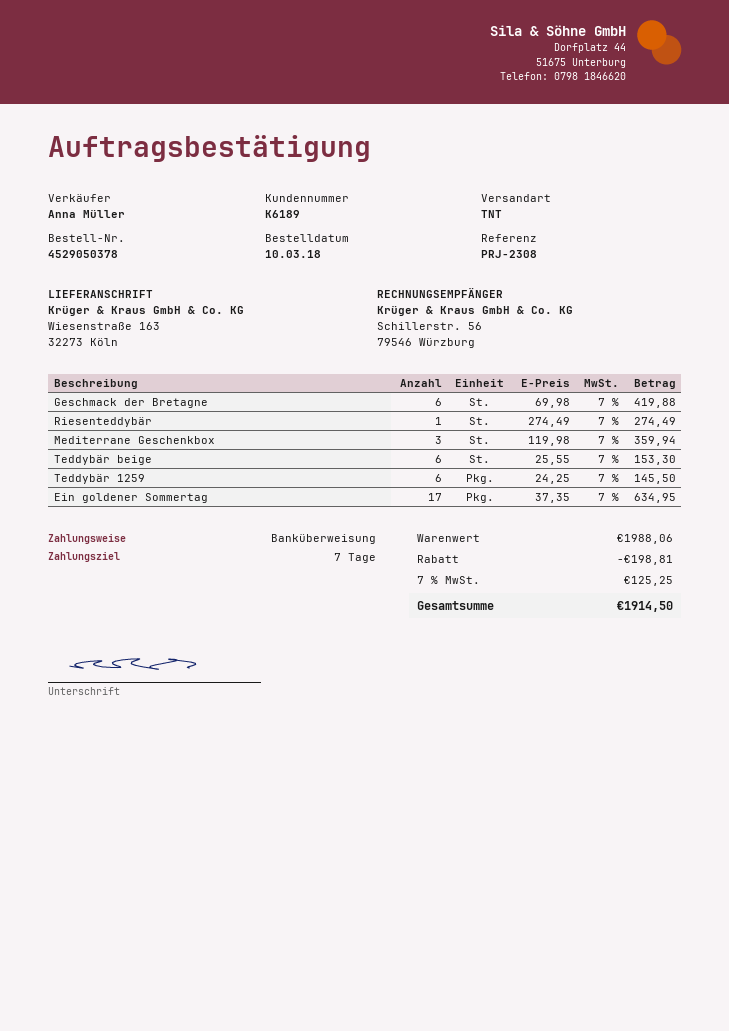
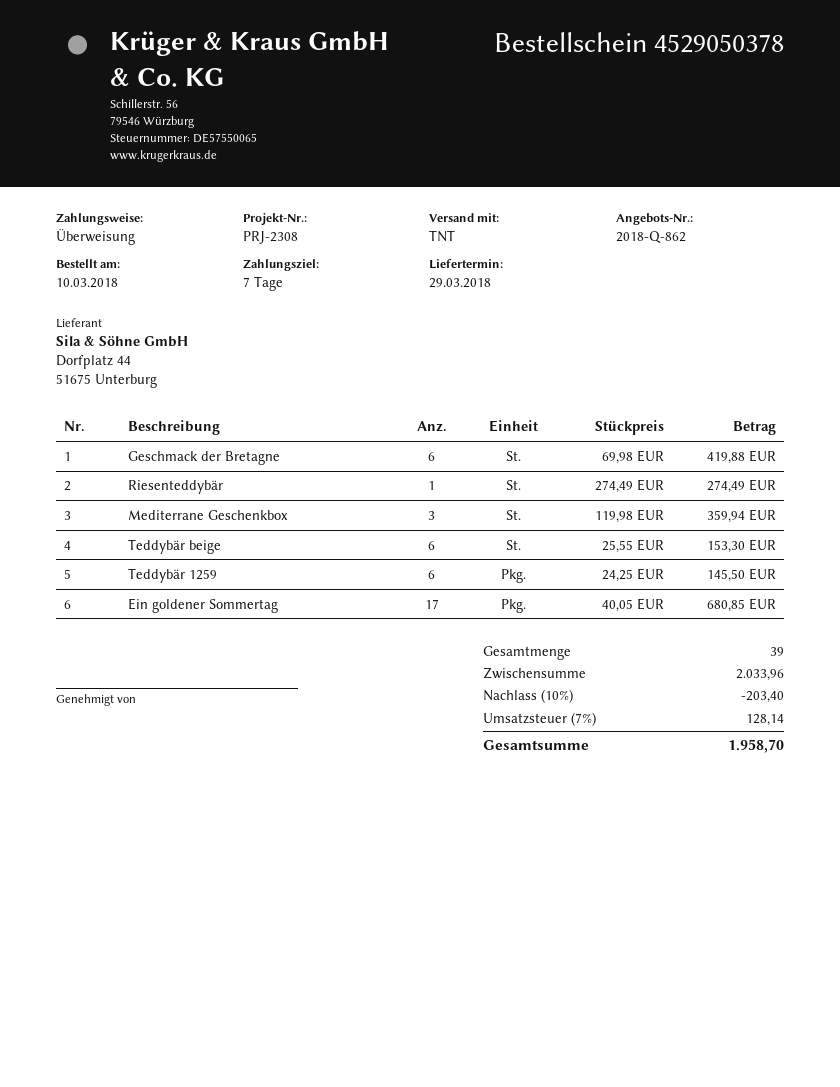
Ein goldener Sommertag: 17 x 37.35 = 634.95 -> 17 x 40.05 = 680.85
subtotal: 1988.06 -> 2033.96
discount: 198.81 -> 203.40
tax: 7% = 125.25 -> 7% = 128.14
total: 1914.50 -> 1958.70

